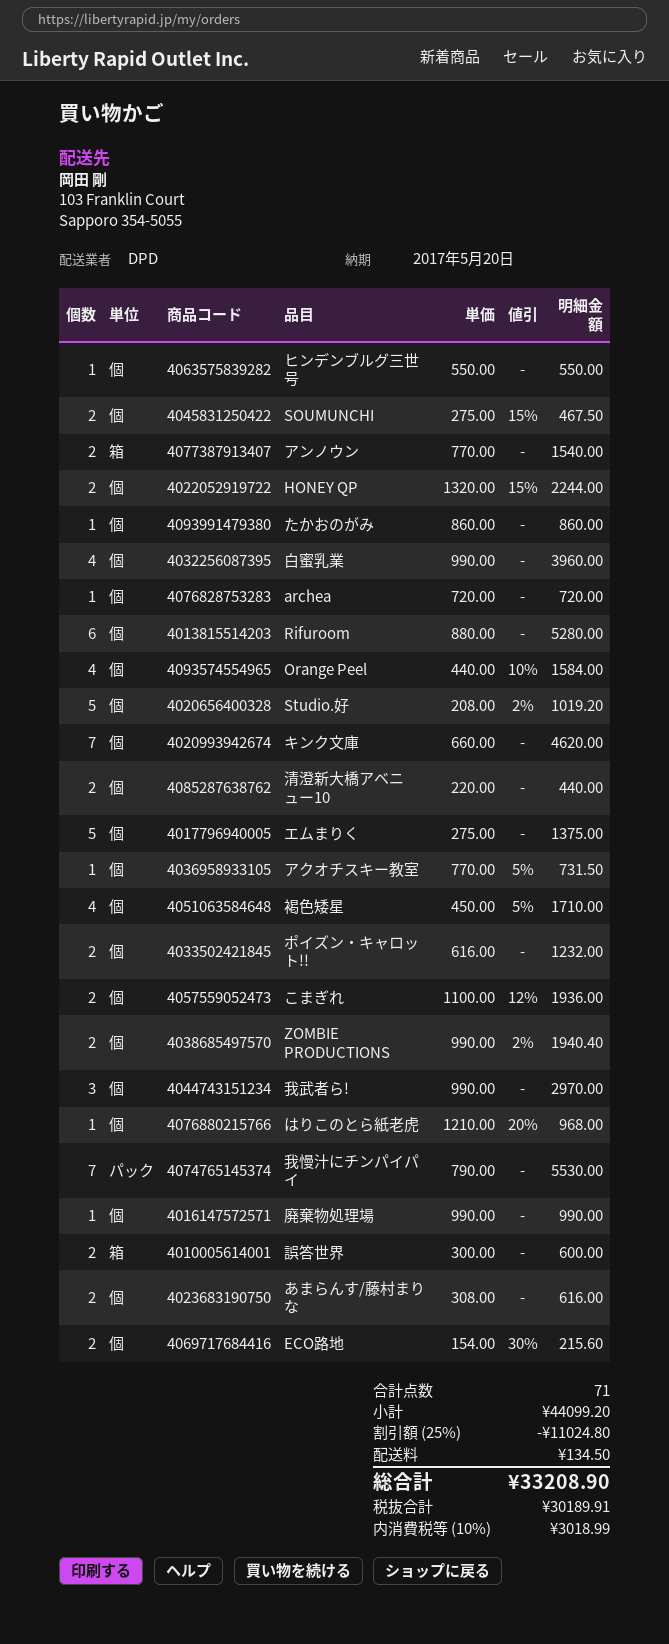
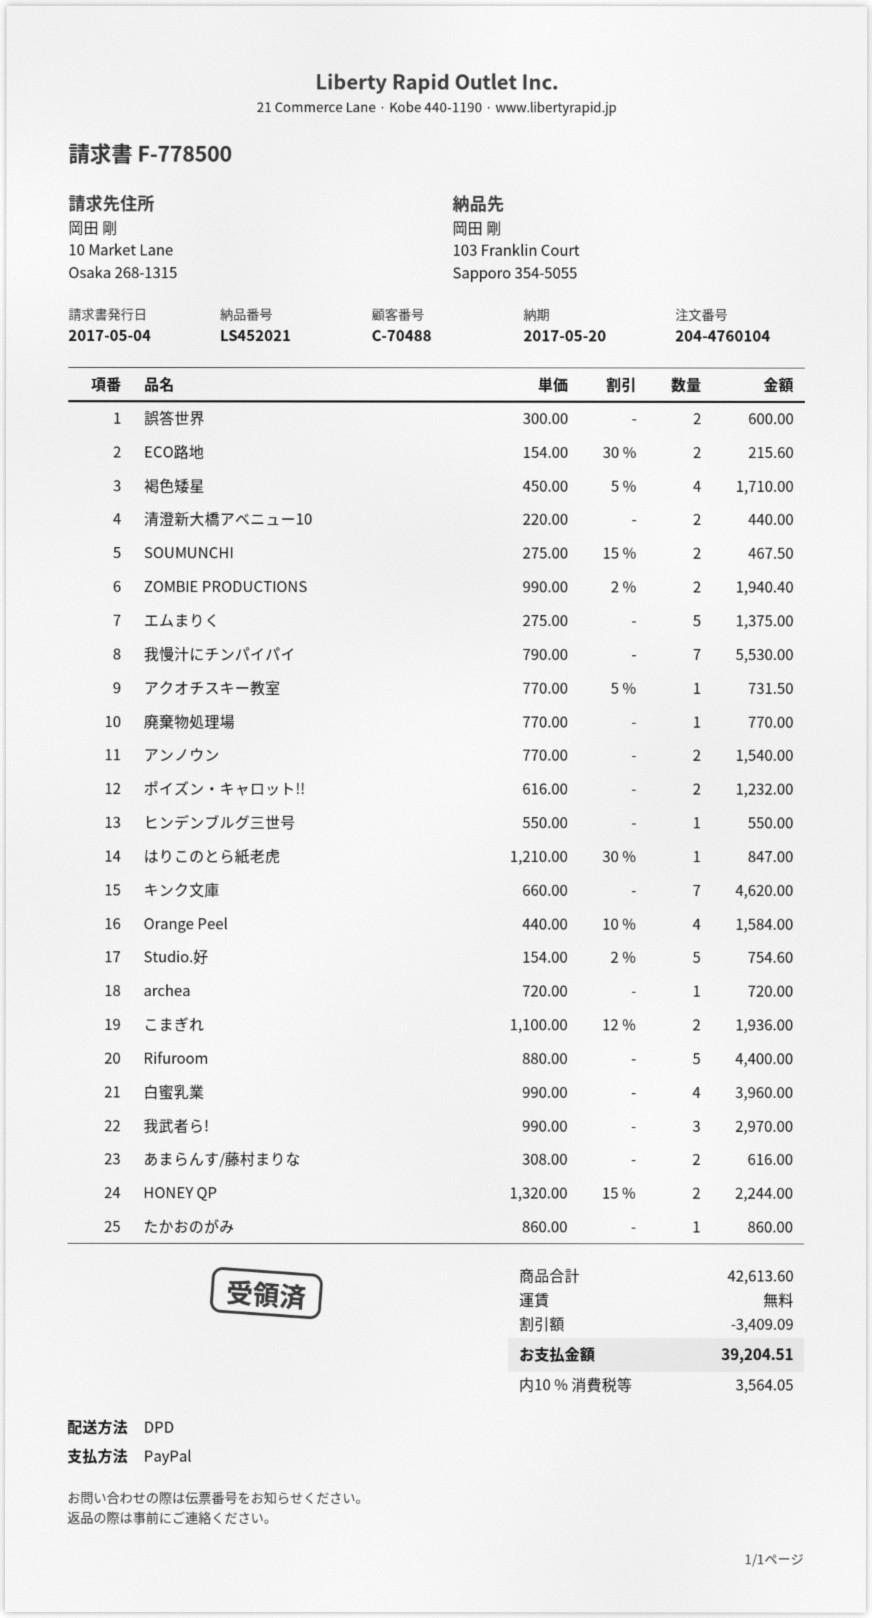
Rifuroom: 6 x 880.00 = 5280.00 -> 5 x 880.00 = 4400.00
Studio.好: 5 x 208.00 - 2% = 1019.20 -> 5 x 154.00 - 2% = 754.60
はりこのとら紙老虎: 1 x 1210.00 - 20% = 968.00 -> 1 x 1210.00 - 30% = 847.00
廃棄物処理場: 1 x 990.00 = 990.00 -> 1 x 770.00 = 770.00
subtotal: 44099.20 -> 42613.60
discount: 11024.80 -> 3409.09
shipping: 134.50 -> 0.00
tax: 10% = 3018.99 -> 10% = 3564.05
total: 33208.90 -> 39204.51

